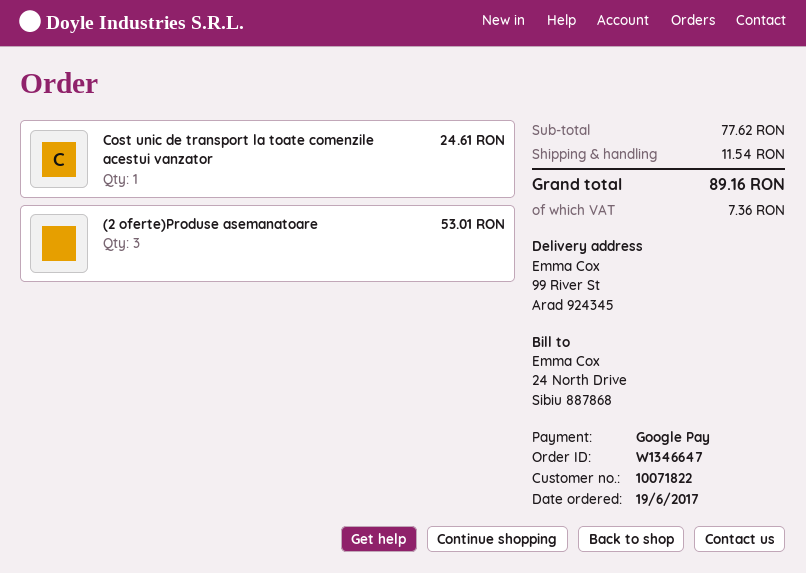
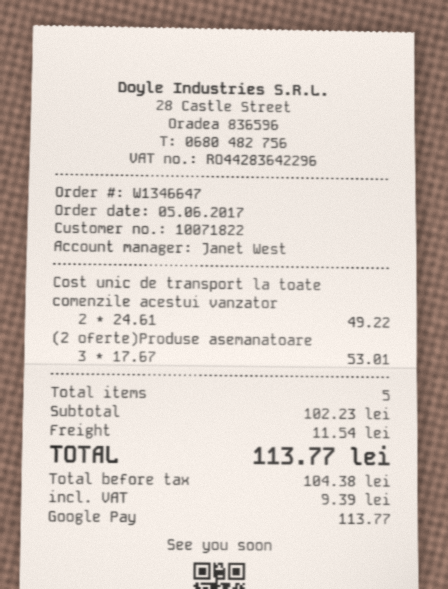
order date: 2017-06-19 -> 2017-06-05
Cost unic de transport la toate comenzile acestui vanzator: 1 for 24.61 -> 2 for 49.22
subtotal: 77.62 -> 102.23
tax: 7.36 -> 9.39
total: 89.16 -> 113.77

